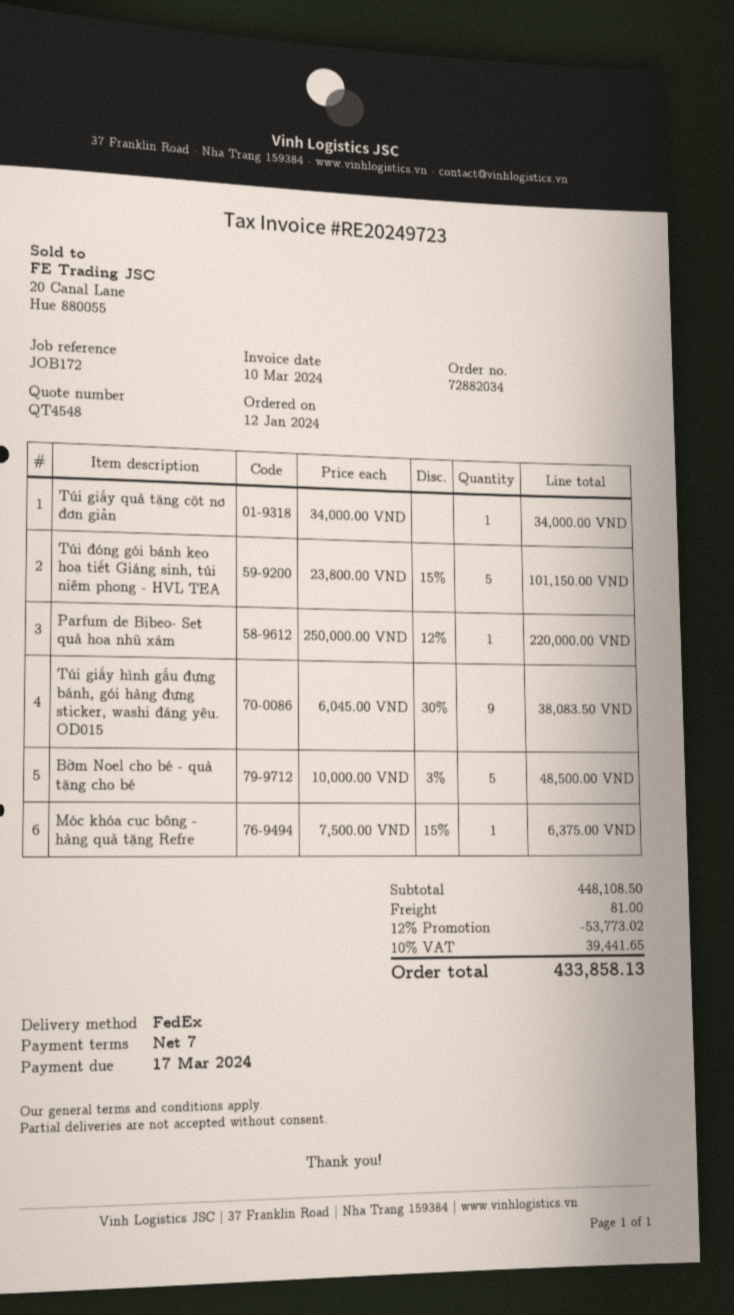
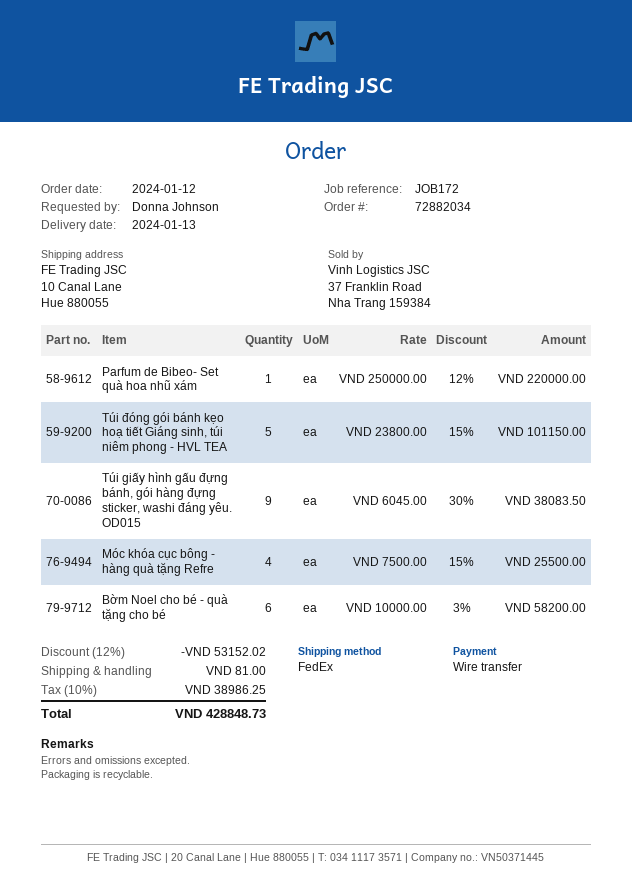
Túi giấy quà tặng cột nơ đơn giản: 1 x 34000.00 = 34000.00 -> none
Bờm Noel cho bé - quà tặng cho bé: 5 x 10000.00 - 3% = 48500.00 -> 6 x 10000.00 - 3% = 58200.00
Móc khóa cục bông - hàng quà tặng Refre: 1 x 7500.00 - 15% = 6375.00 -> 4 x 7500.00 - 15% = 25500.00
discount: 12% = 53773.02 -> 12% = 53152.02
tax: 10% = 39441.65 -> 10% = 38986.25
total: 433858.13 -> 428848.73

